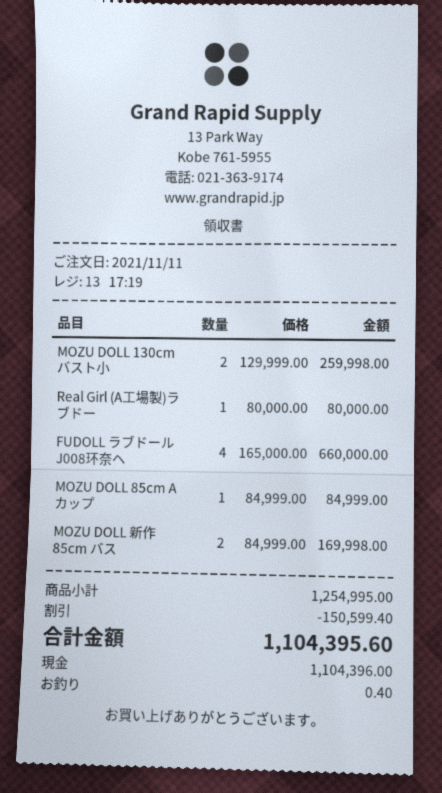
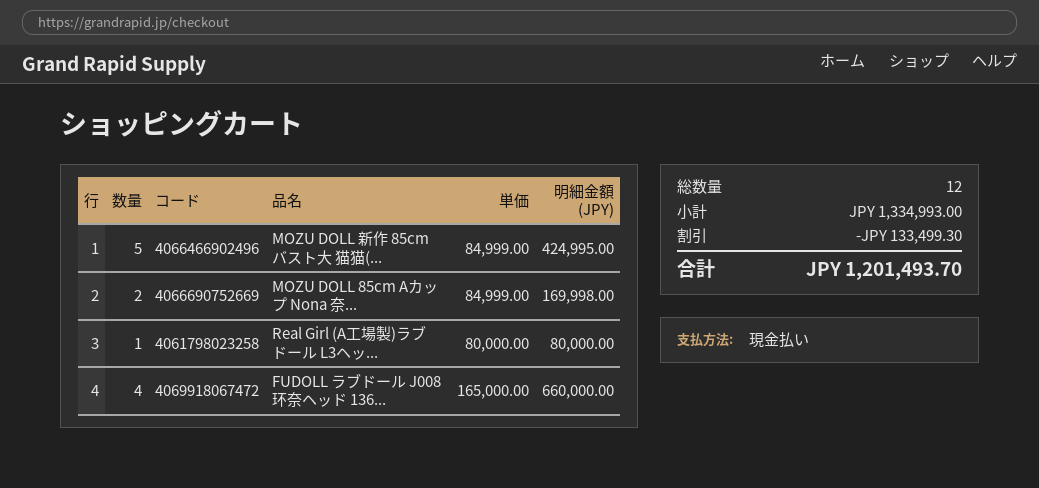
MOZU DOLL 130cm バスト小: 2 x 129999.00 = 259998.00 -> none
MOZU DOLL 85cm Aカップ: 1 x 84999.00 = 84999.00 -> 2 x 84999.00 = 169998.00
MOZU DOLL 新作 85cm バス: 2 x 84999.00 = 169998.00 -> 5 x 84999.00 = 424995.00
subtotal: 1254995.00 -> 1334993.00
discount: 150599.40 -> 133499.30
total: 1104395.60 -> 1201493.70

